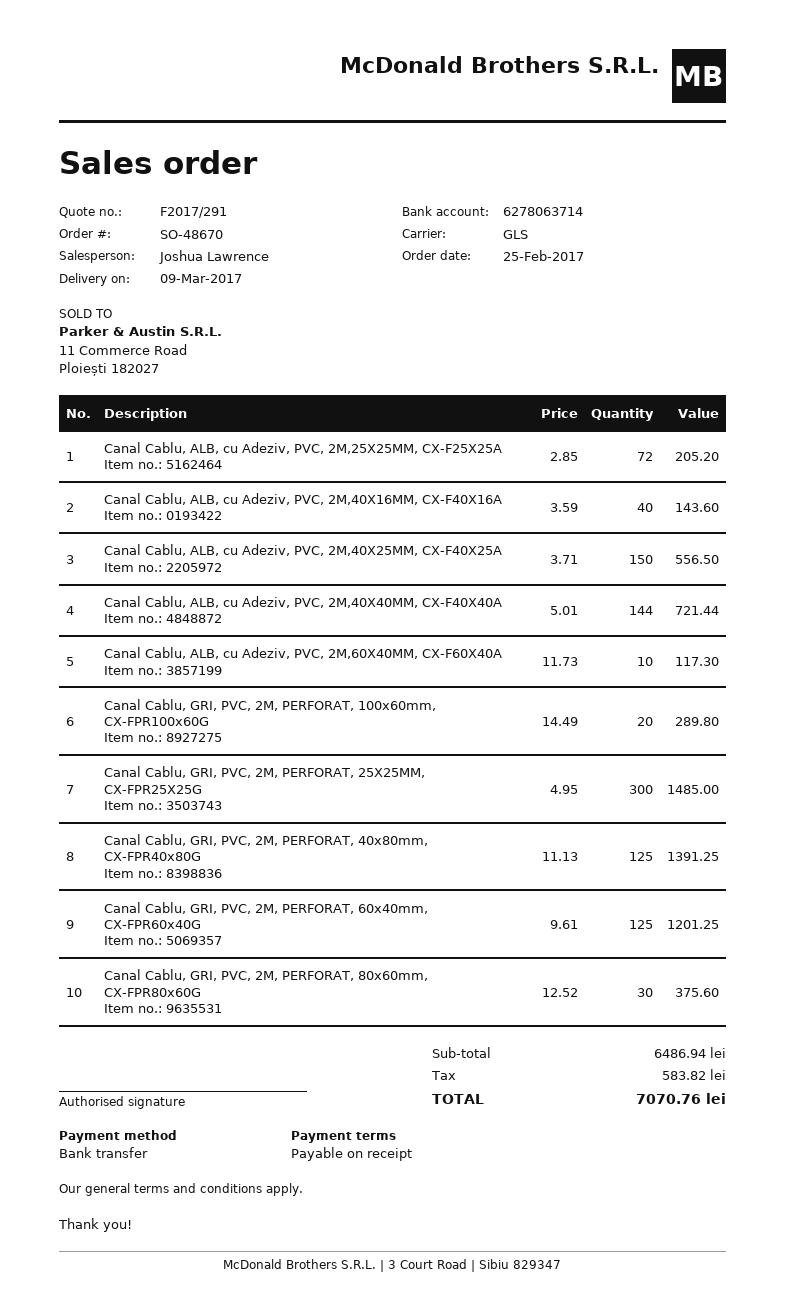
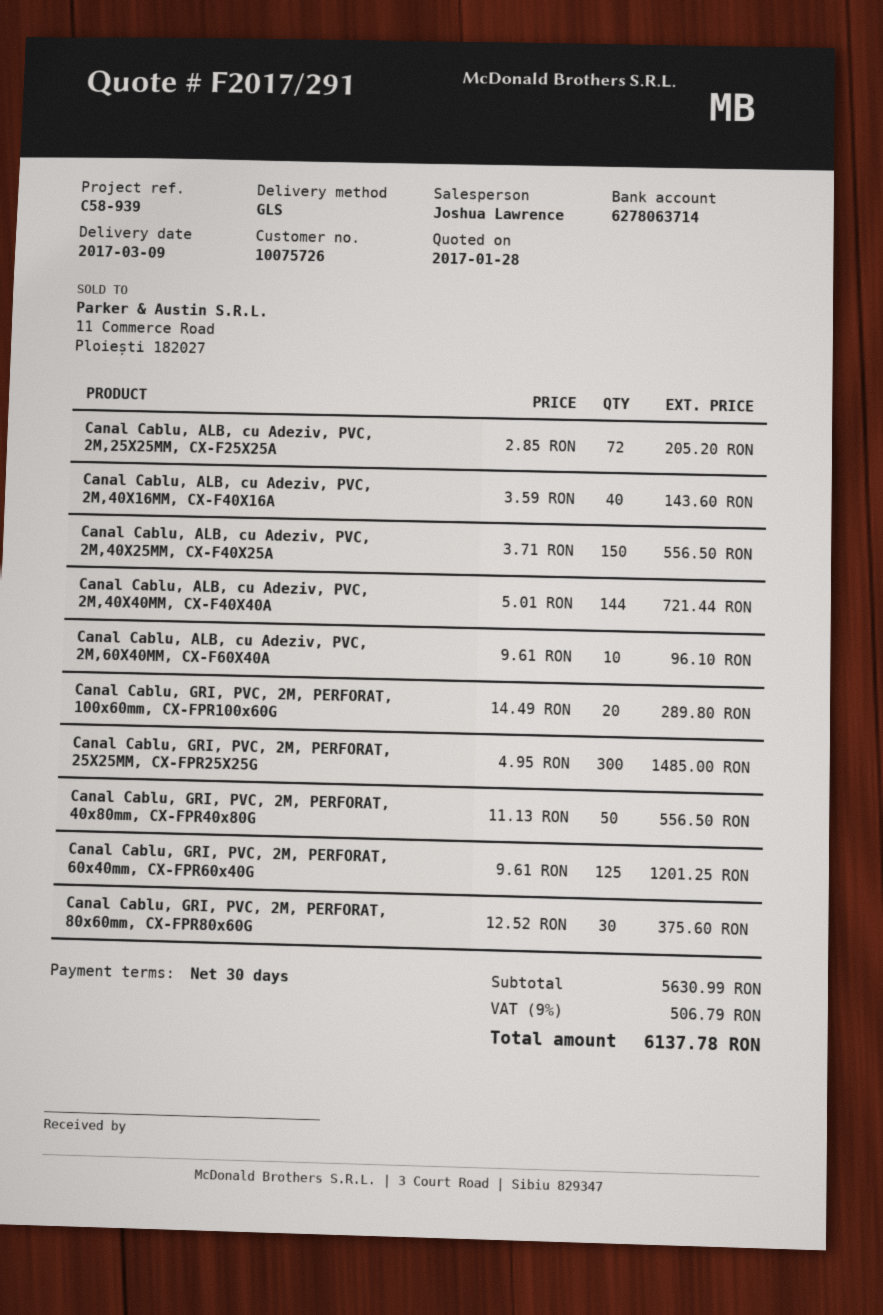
payment terms: on receipt -> 30 days
Canal Cablu, ALB, cu Adeziv, PVC, 2M,60X40MM, CX-F60X40A: 10 x 11.73 = 117.30 -> 10 x 9.61 = 96.10
Canal Cablu, GRI, PVC, 2M, PERFORAT, 40x80mm, CX-FPR40x80G: 125 x 11.13 = 1391.25 -> 50 x 11.13 = 556.50
subtotal: 6486.94 -> 5630.99
tax: 583.82 -> 506.79
total: 7070.76 -> 6137.78

